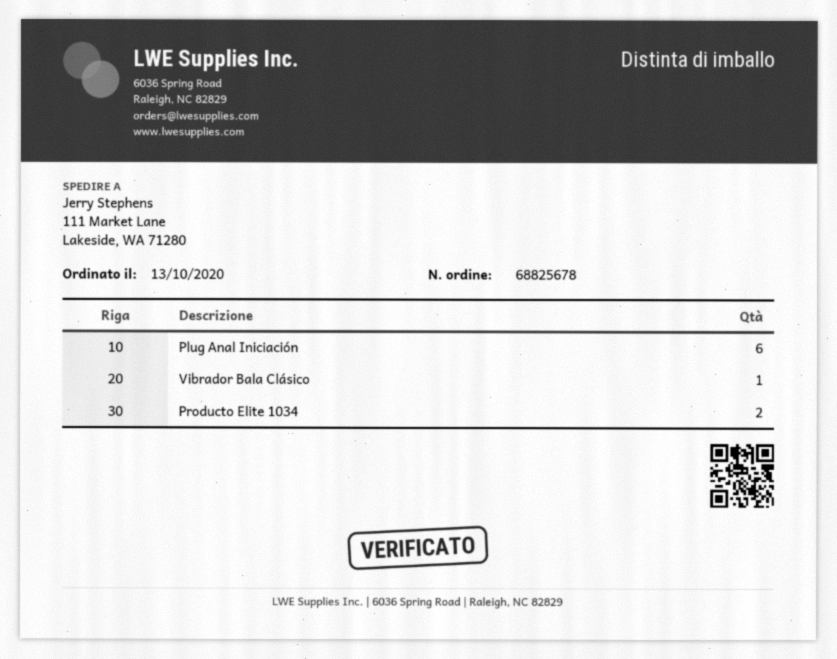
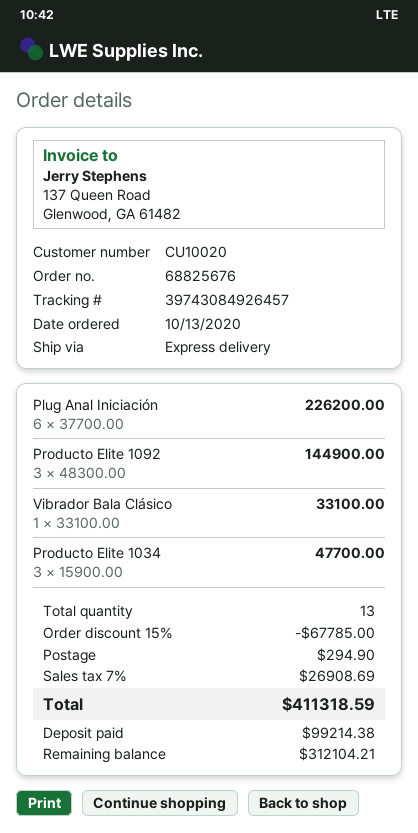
order number: 68825678 -> 68825676
Producto Elite 1034: 2 -> 3
Producto Elite 1092: none -> 3

